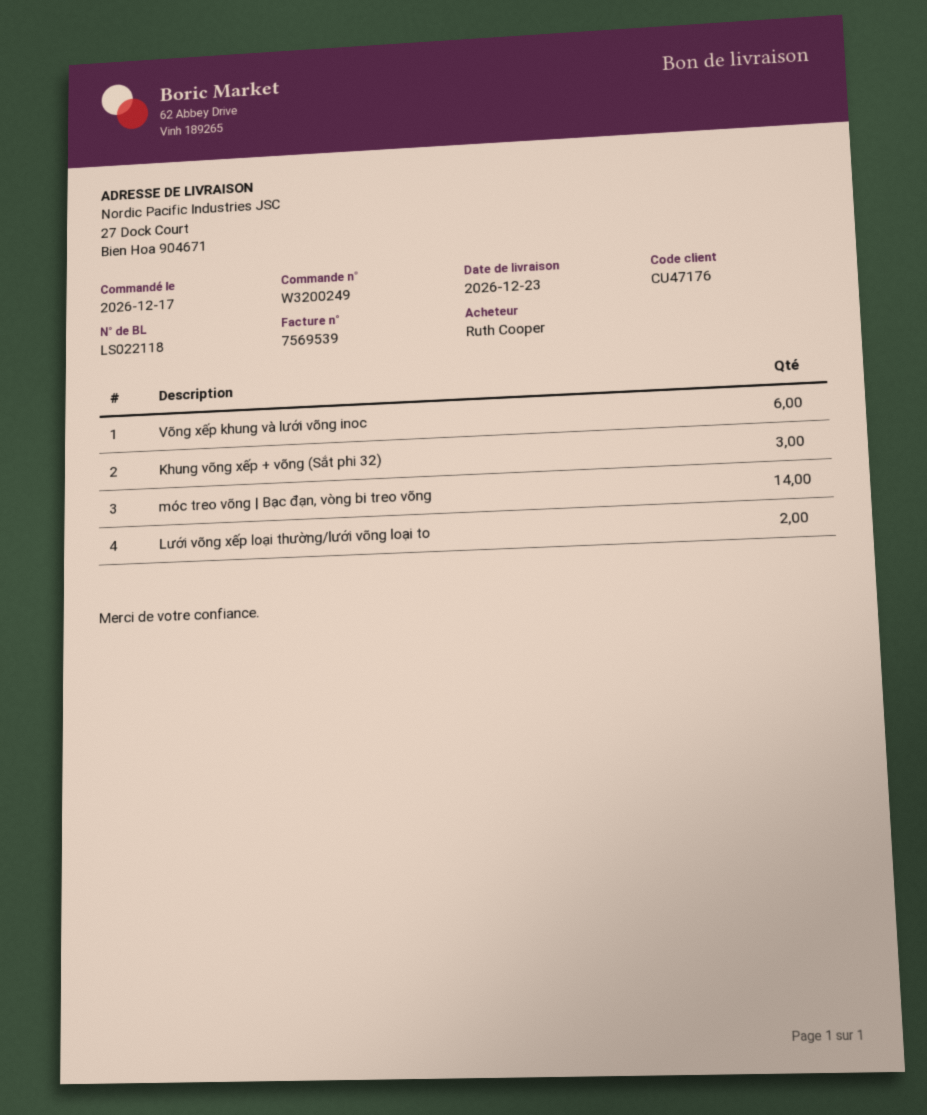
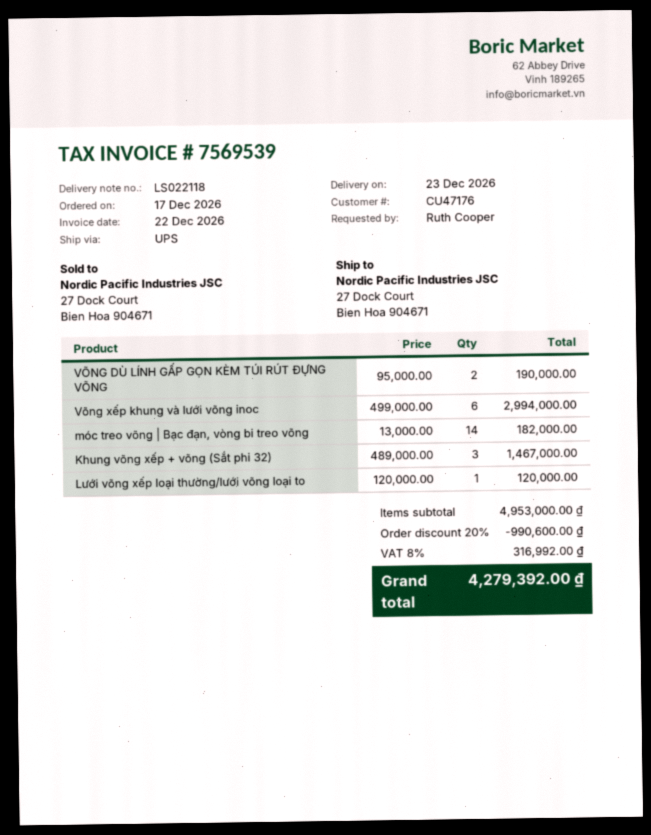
Lưới võng xếp loại thường/lưới võng loại to: 2 -> 1
VÕNG DÙ LÍNH GẤP GỌN KÈM TÚI RÚT ĐỰNG VÕNG: none -> 2

